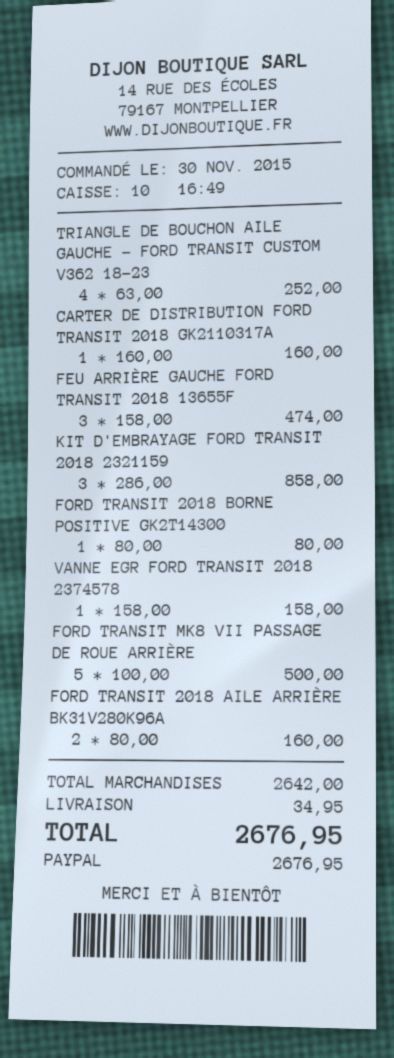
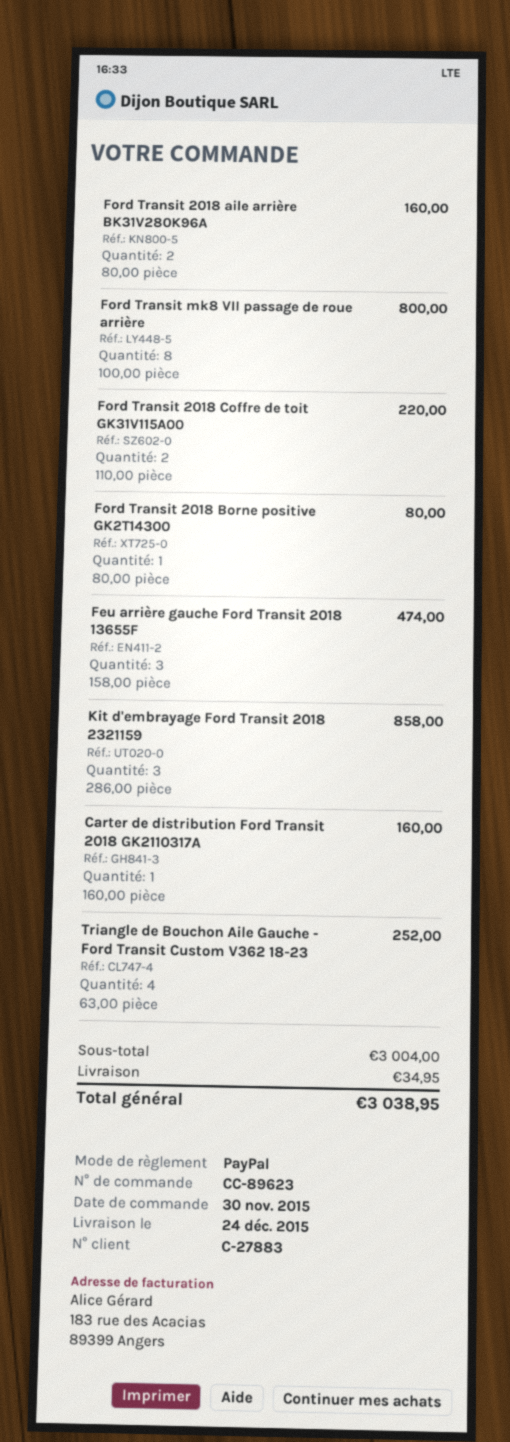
VANNE EGR FORD TRANSIT 2018 2374578: 1 x 158.00 = 158.00 -> none
FORD TRANSIT MK8 VII PASSAGE DE ROUE ARRIÈRE: 5 x 100.00 = 500.00 -> 8 x 100.00 = 800.00
Ford Transit 2018 Coffre de toit GK31V115A00: none -> 2 x 110.00 = 220.00
subtotal: 2642.00 -> 3004.00
total: 2676.95 -> 3038.95

